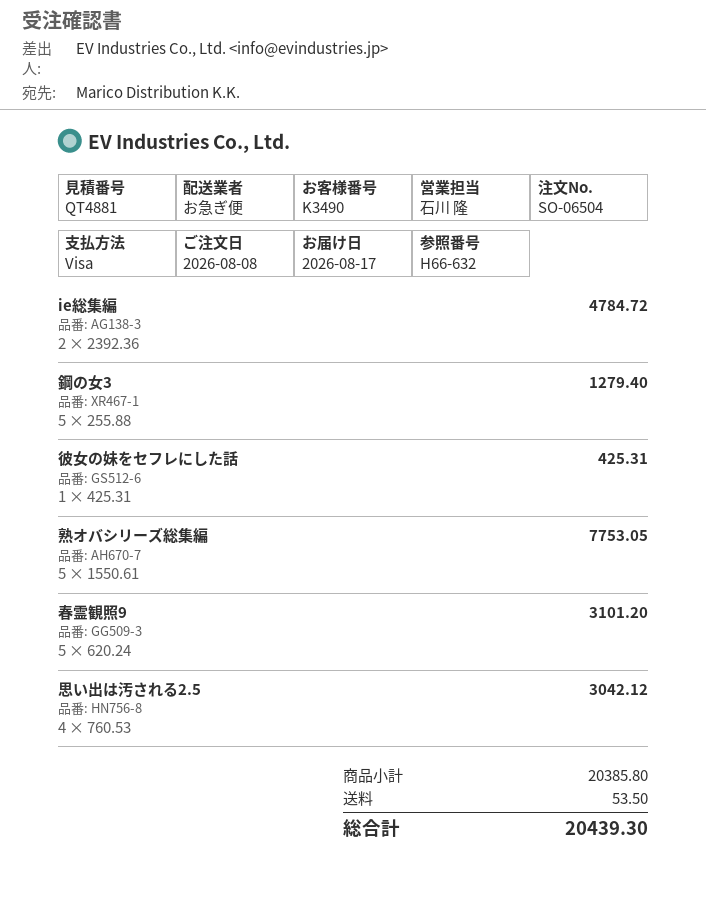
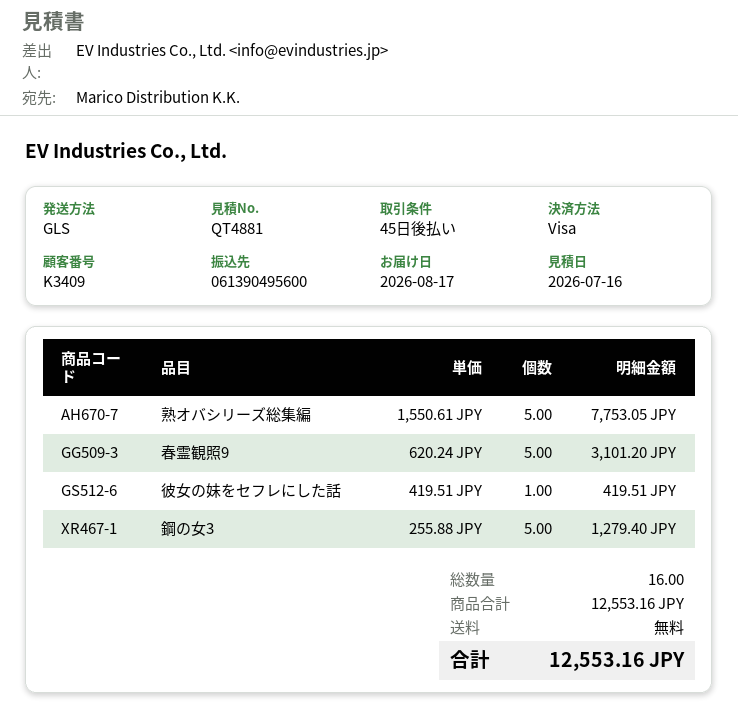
customer number: K3490 -> K3409
shipping method: express -> GLS
ie総集編: 2 x 2392.36 = 4784.72 -> none
彼女の妹をセフレにした話: 1 x 425.31 = 425.31 -> 1 x 419.51 = 419.51
思い出は汚される2.5: 4 x 760.53 = 3042.12 -> none
subtotal: 20385.80 -> 12553.16
shipping: 53.50 -> 0.00
total: 20439.30 -> 12553.16

